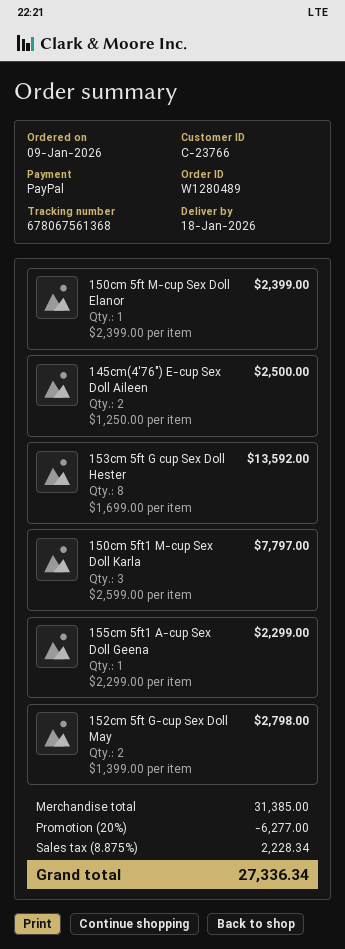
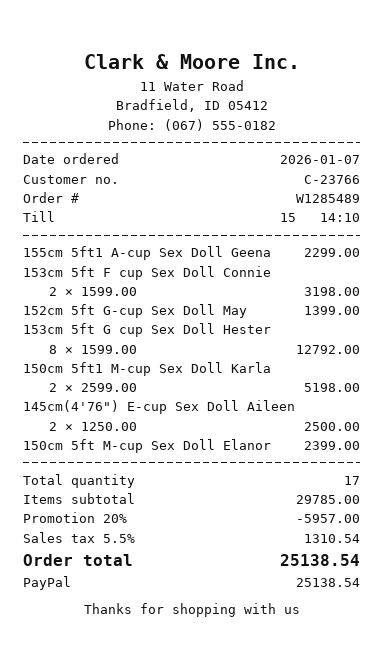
order number: W1280489 -> W1285489
order date: 2026-01-09 -> 2026-01-07
153cm 5ft G cup Sex Doll Hester: 8 x 1699.00 = 13592.00 -> 8 x 1599.00 = 12792.00
150cm 5ft1 M-cup Sex Doll Karla: 3 x 2599.00 = 7797.00 -> 2 x 2599.00 = 5198.00
152cm 5ft G-cup Sex Doll May: 2 x 1399.00 = 2798.00 -> 1 x 1399.00 = 1399.00
153cm 5ft F cup Sex Doll Connie: none -> 2 x 1599.00 = 3198.00
subtotal: 31385.00 -> 29785.00
discount: 20% = 6277.00 -> 20% = 5957.00
tax: 8.875% = 2228.34 -> 5.5% = 1310.54
total: 27336.34 -> 25138.54

